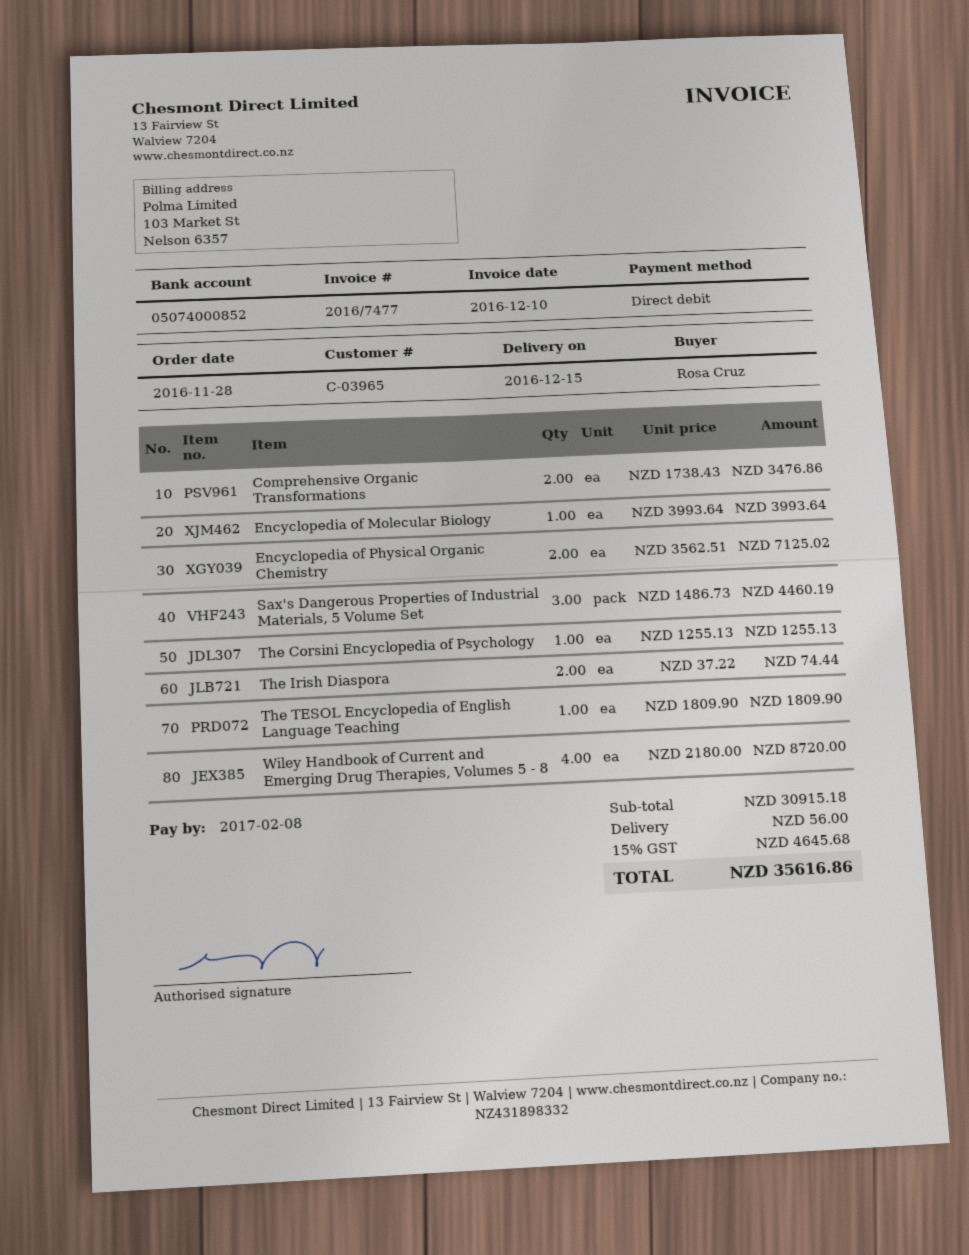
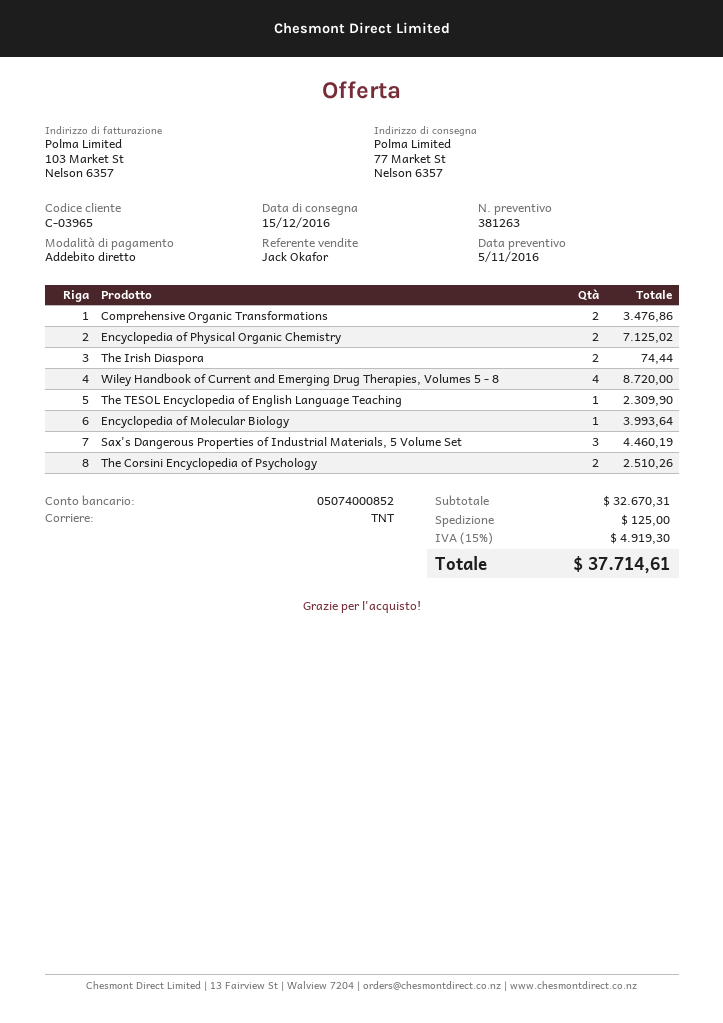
The Corsini Encyclopedia of Psychology: 1 for 1255.13 -> 2 for 2510.26
The TESOL Encyclopedia of English Language Teaching: 1 for 1809.90 -> 1 for 2309.90
subtotal: 30915.18 -> 32670.31
shipping: 56.00 -> 125.00
tax: 15% = 4645.68 -> 15% = 4919.30
total: 35616.86 -> 37714.61

